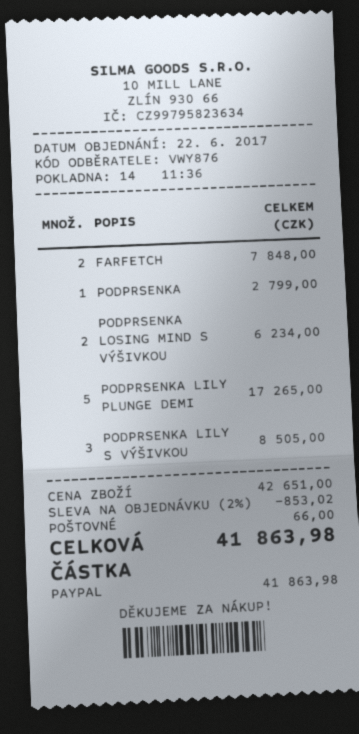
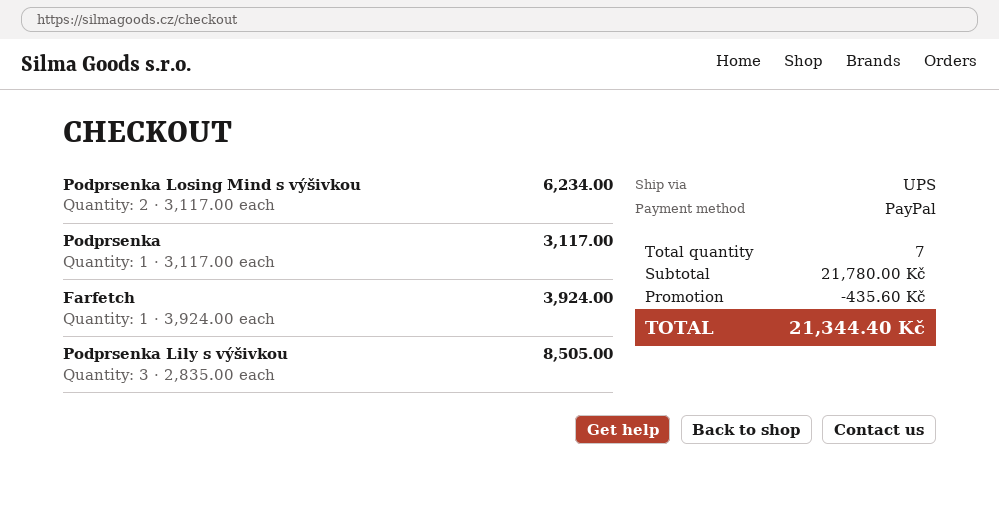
FARFETCH: 2 for 7848.00 -> 1 for 3924.00
PODPRSENKA: 1 for 2799.00 -> 1 for 3117.00
PODPRSENKA LILY PLUNGE DEMI: 5 for 17265.00 -> none
subtotal: 42651.00 -> 21780.00
discount: 853.02 -> 435.60
shipping: 66.00 -> none
total: 41863.98 -> 21344.40

